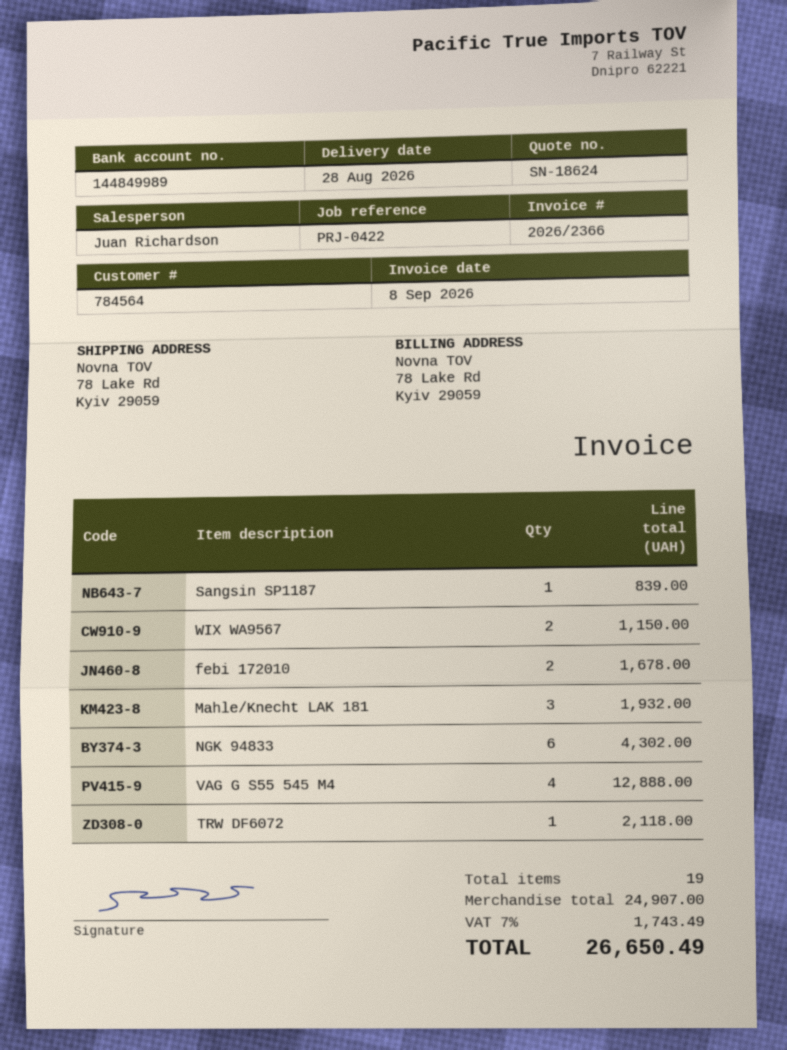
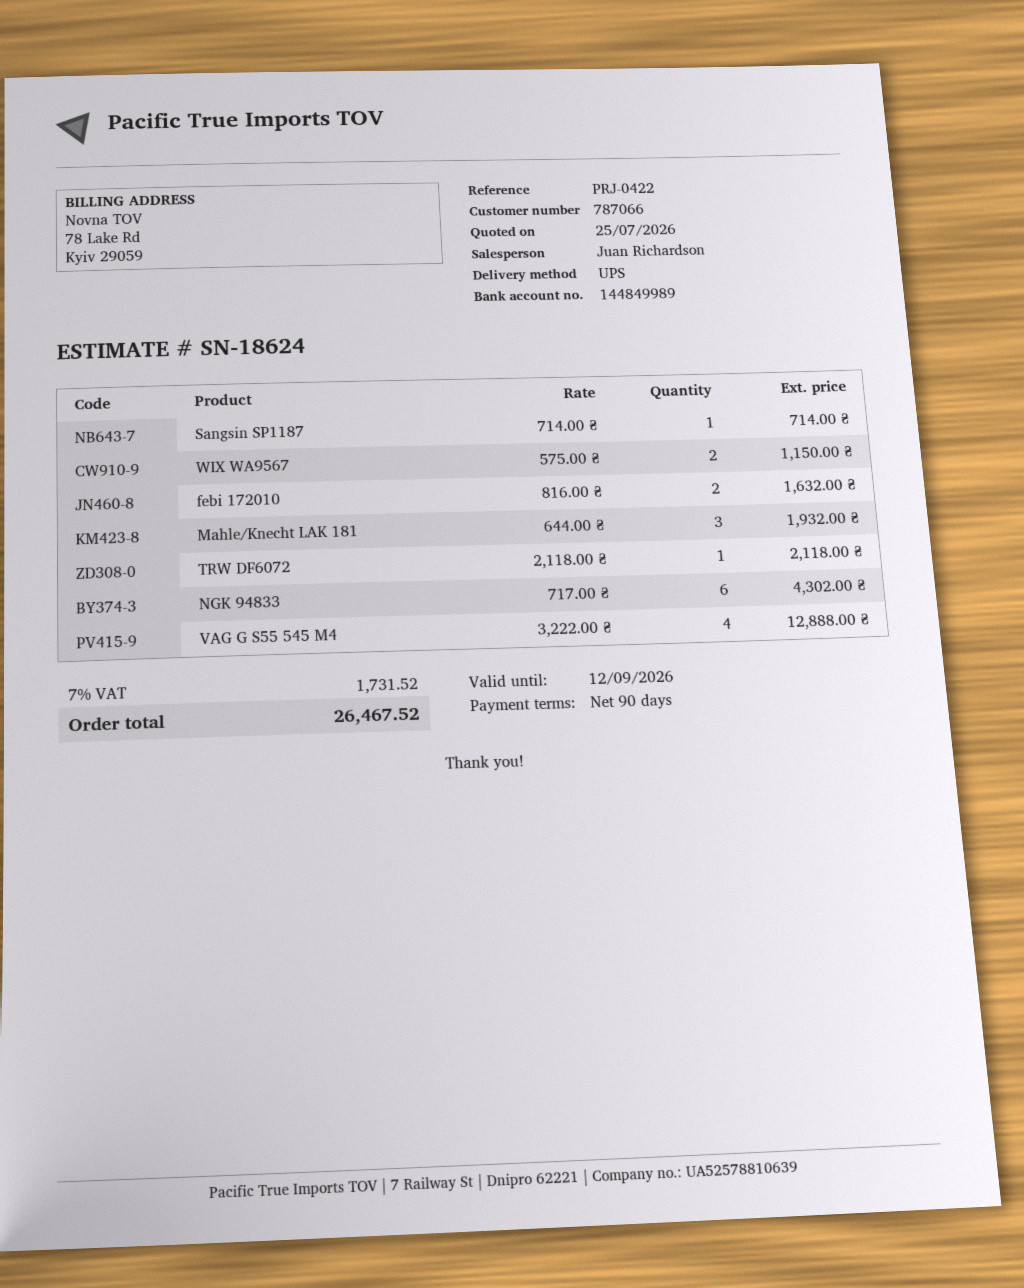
customer number: 784564 -> 787066
Sangsin SP1187: 1 for 839.00 -> 1 for 714.00
febi 172010: 2 for 1678.00 -> 2 for 1632.00
tax: 7% = 1743.49 -> 7% = 1731.52
total: 26650.49 -> 26467.52

